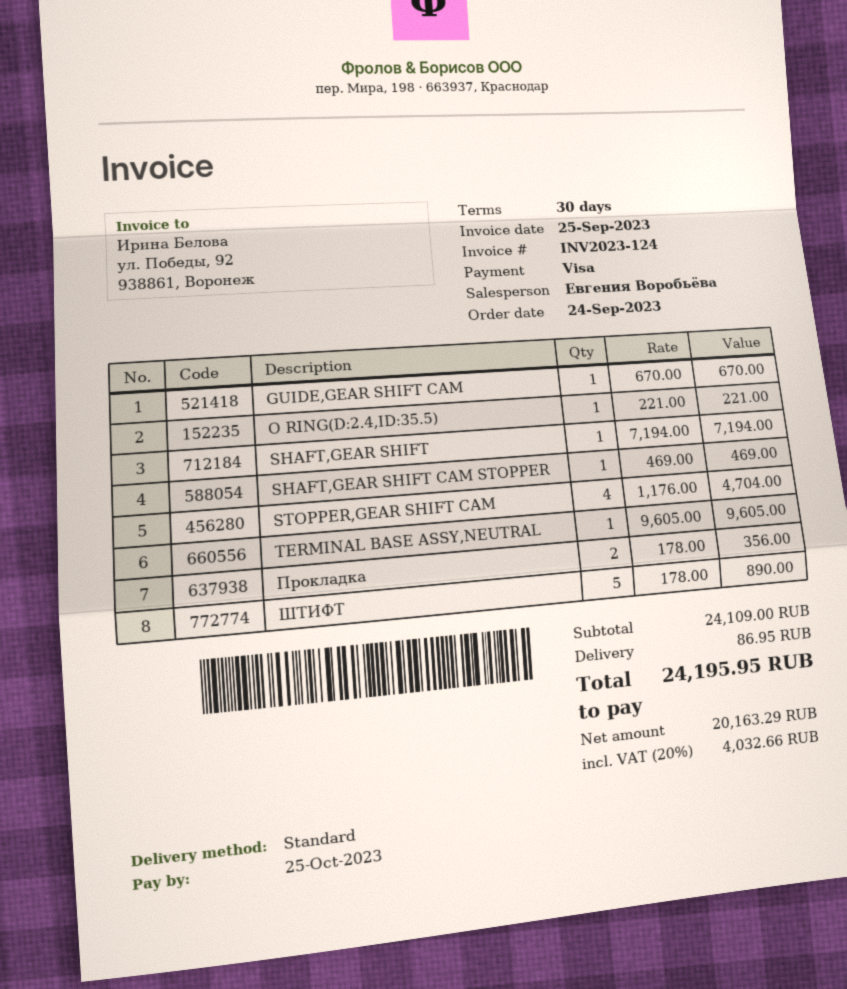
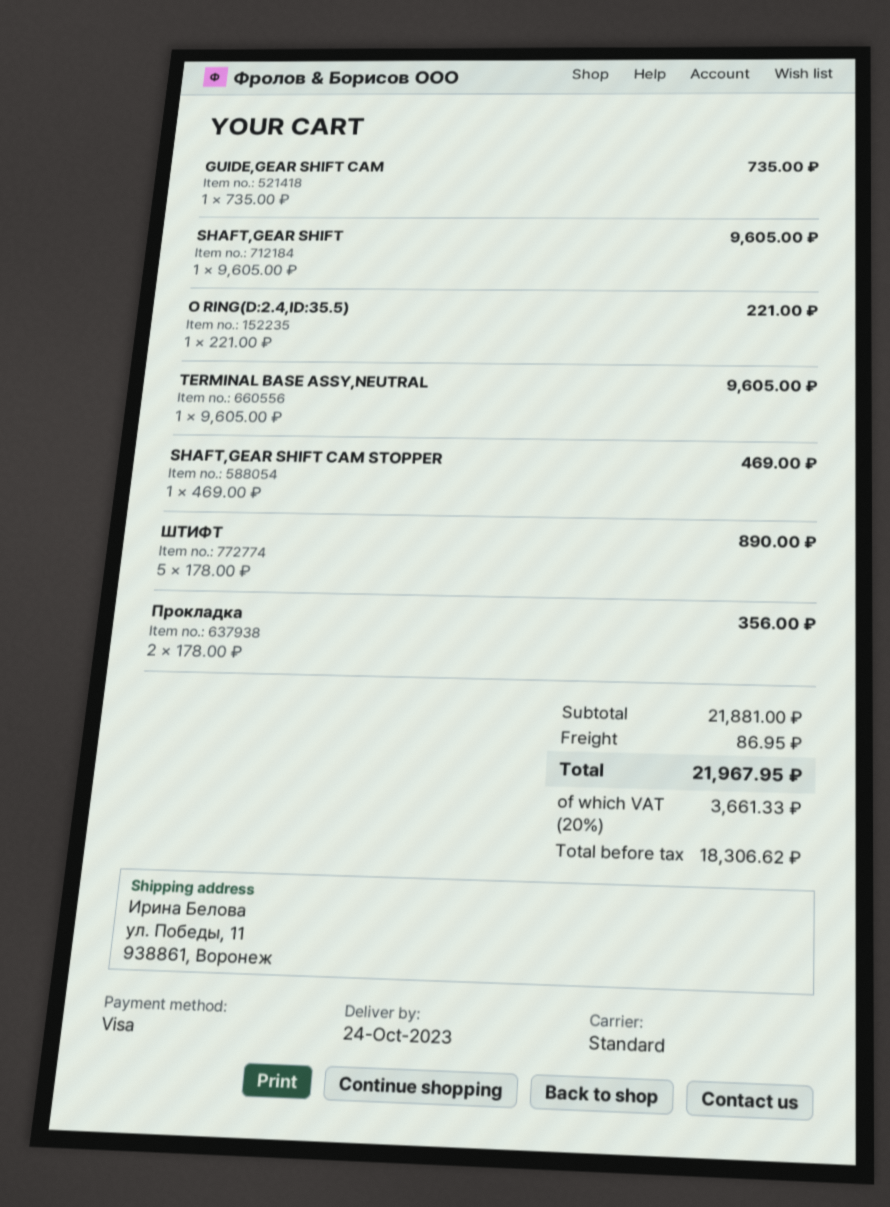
GUIDE,GEAR SHIFT CAM: 1 x 670.00 = 670.00 -> 1 x 735.00 = 735.00
SHAFT,GEAR SHIFT: 1 x 7194.00 = 7194.00 -> 1 x 9605.00 = 9605.00
STOPPER,GEAR SHIFT CAM: 4 x 1176.00 = 4704.00 -> none
subtotal: 24109.00 -> 21881.00
net: 20163.29 -> 18306.62
tax: 20% = 4032.66 -> 20% = 3661.33
total: 24195.95 -> 21967.95

